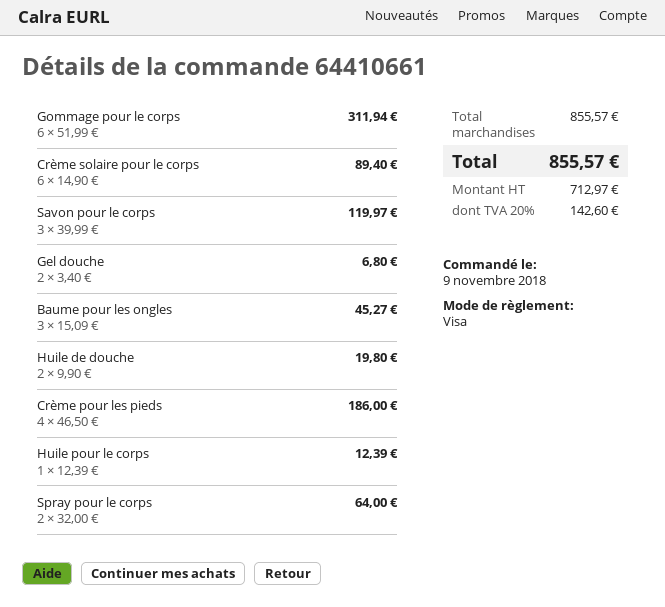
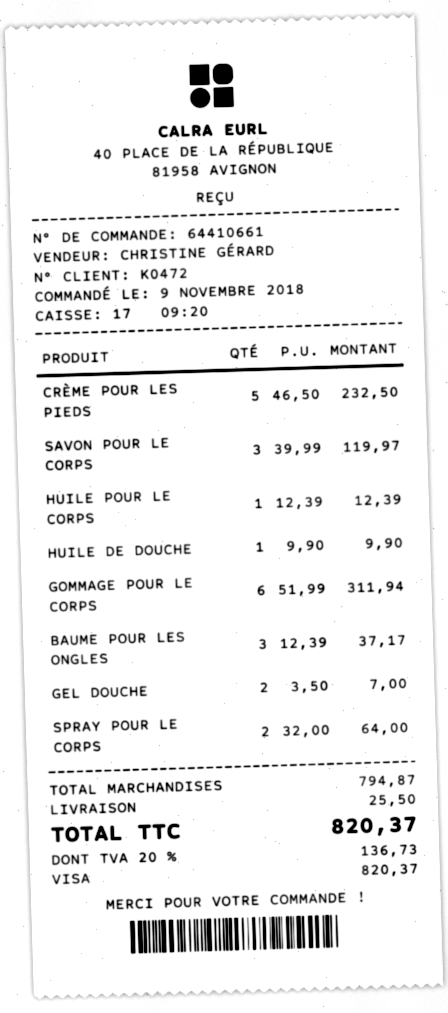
Crème solaire pour le corps: 6 x 14.90 = 89.40 -> none
Gel douche: 2 x 3.40 = 6.80 -> 2 x 3.50 = 7.00
Baume pour les ongles: 3 x 15.09 = 45.27 -> 3 x 12.39 = 37.17
Huile de douche: 2 x 9.90 = 19.80 -> 1 x 9.90 = 9.90
Crème pour les pieds: 4 x 46.50 = 186.00 -> 5 x 46.50 = 232.50
subtotal: 855.57 -> 794.87
shipping: none -> 25.50
tax: 20% = 142.60 -> 20% = 136.73
total: 855.57 -> 820.37

